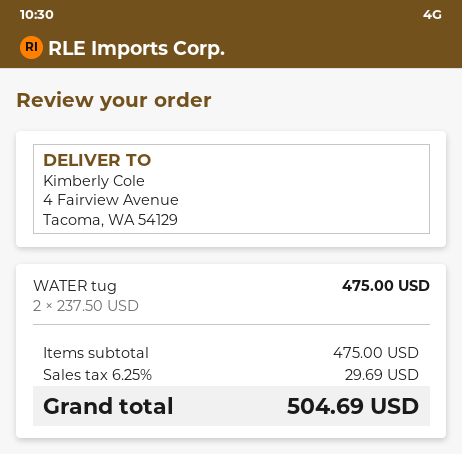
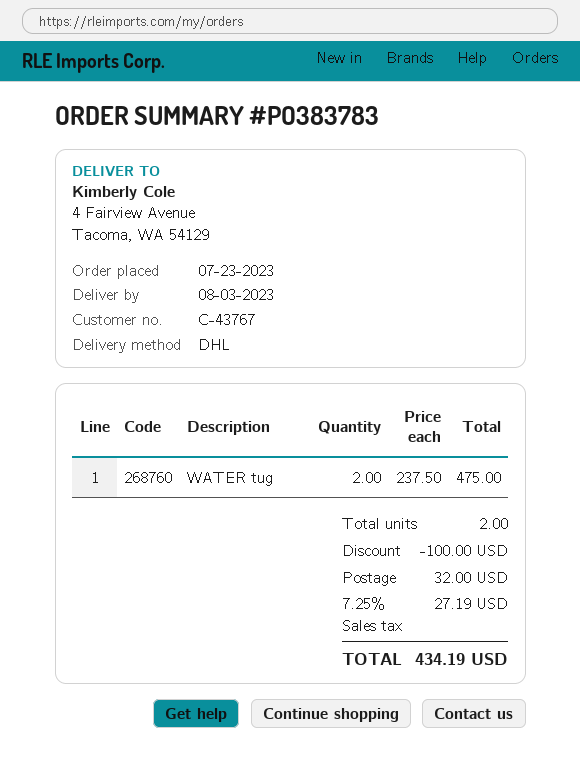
discount: none -> 100.00
shipping: none -> 32.00
tax: 6.25% = 29.69 -> 7.25% = 27.19
total: 504.69 -> 434.19

